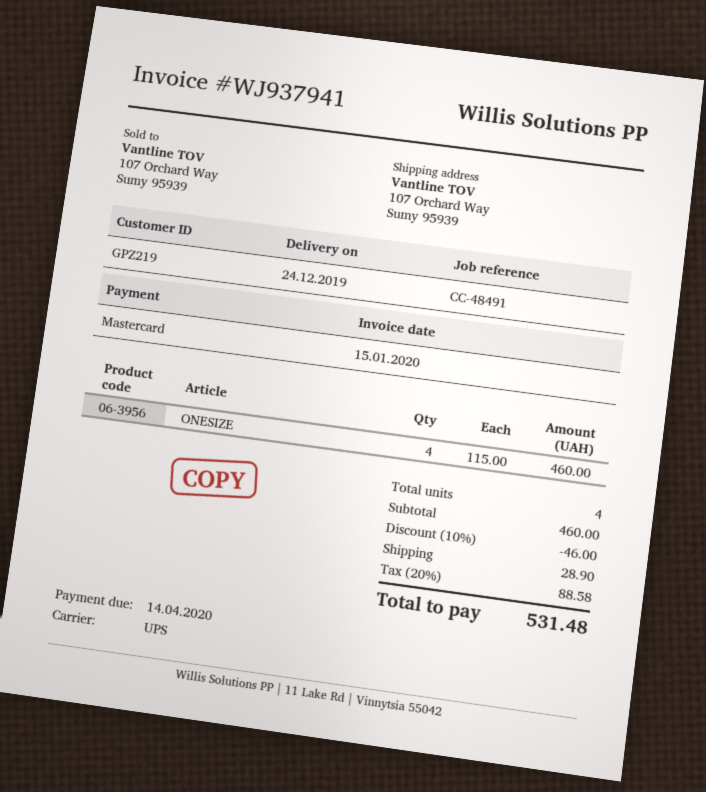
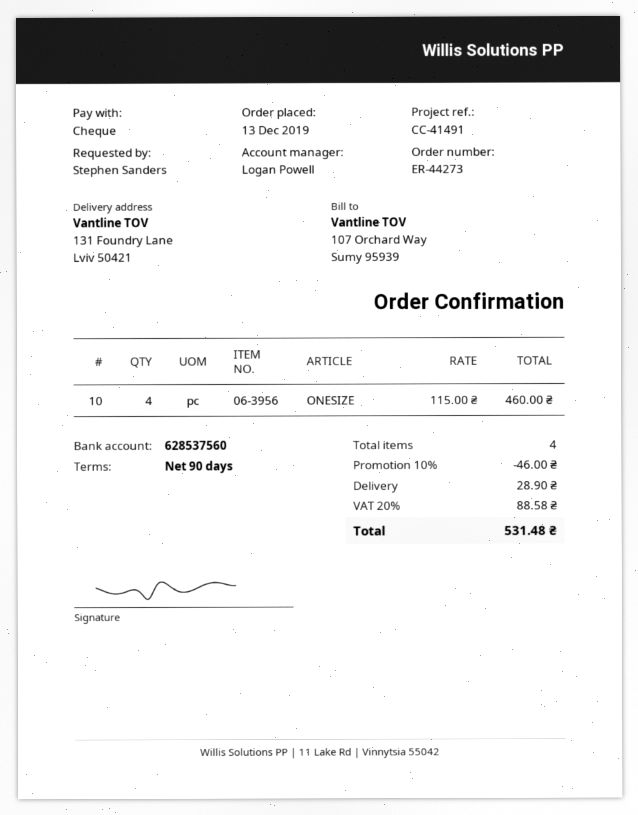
reference: CC-48491 -> CC-41491
payment method: Mastercard -> cheque
ship to: 107 Orchard Way, Sumy 95939 -> 131 Foundry Lane, Lviv 50421

